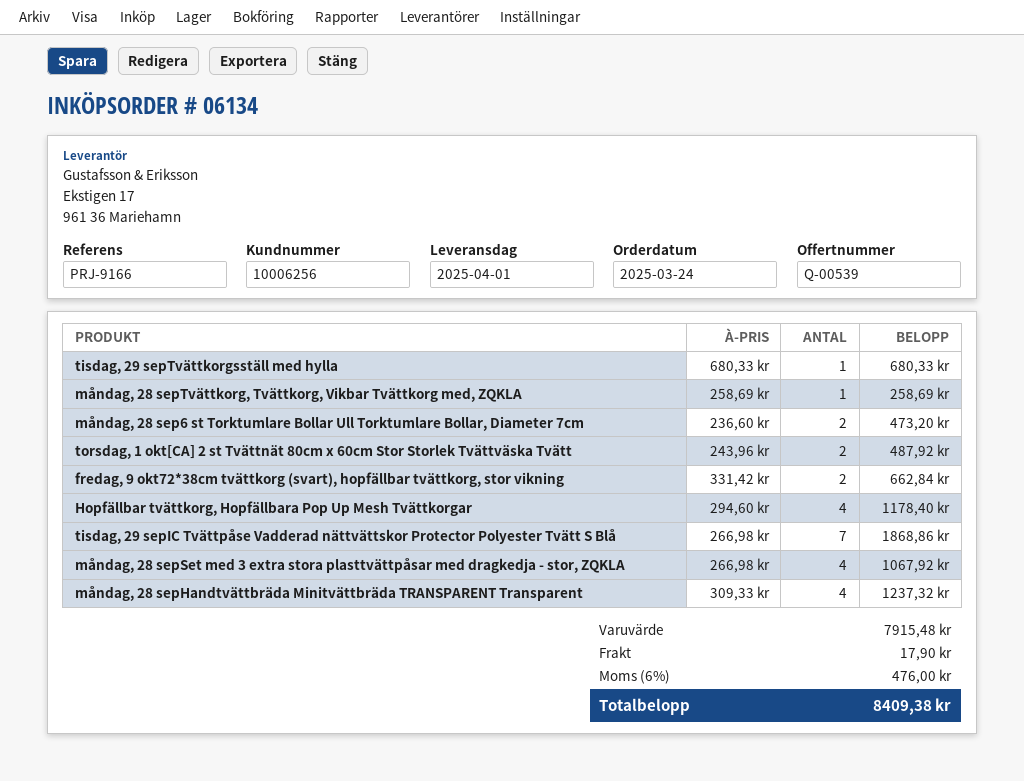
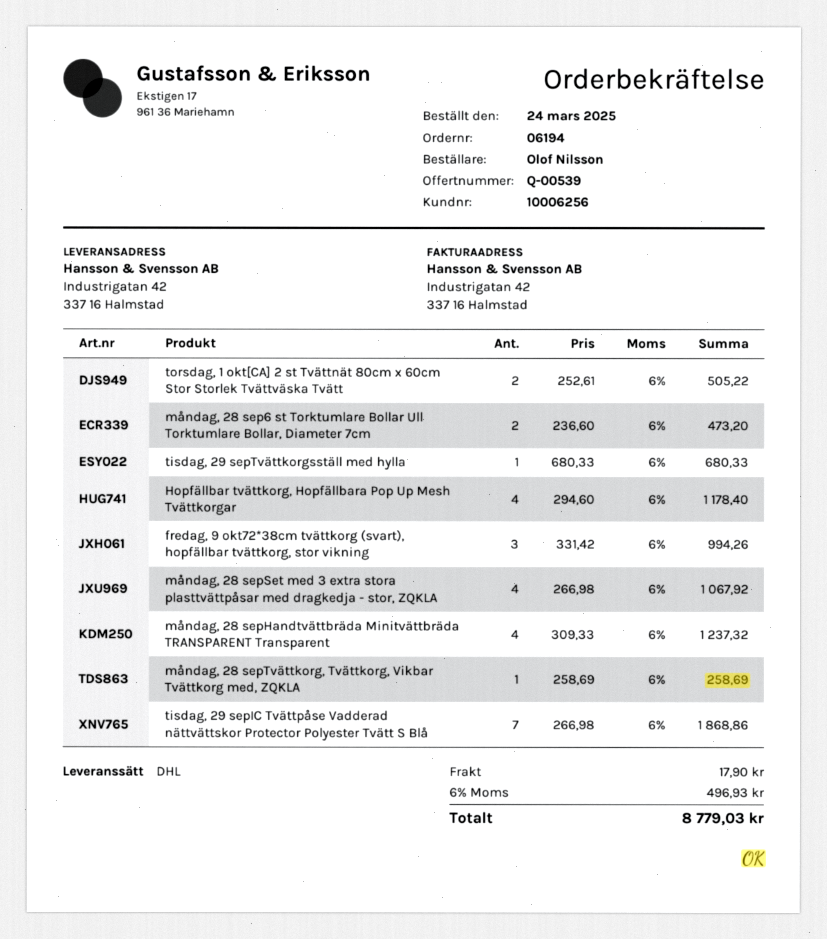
order number: 06134 -> 06194
torsdag, 1 okt[CA] 2 st Tvättnät 80cm x 60cm Stor Storlek Tvättväska Tvätt: 2 x 243.96 = 487.92 -> 2 x 252.61 = 505.22
fredag, 9 okt72*38cm tvättkorg (svart), hopfällbar tvättkorg, stor vikning: 2 x 331.42 = 662.84 -> 3 x 331.42 = 994.26
tax: 6% = 476.00 -> 6% = 496.93
total: 8409.38 -> 8779.03

